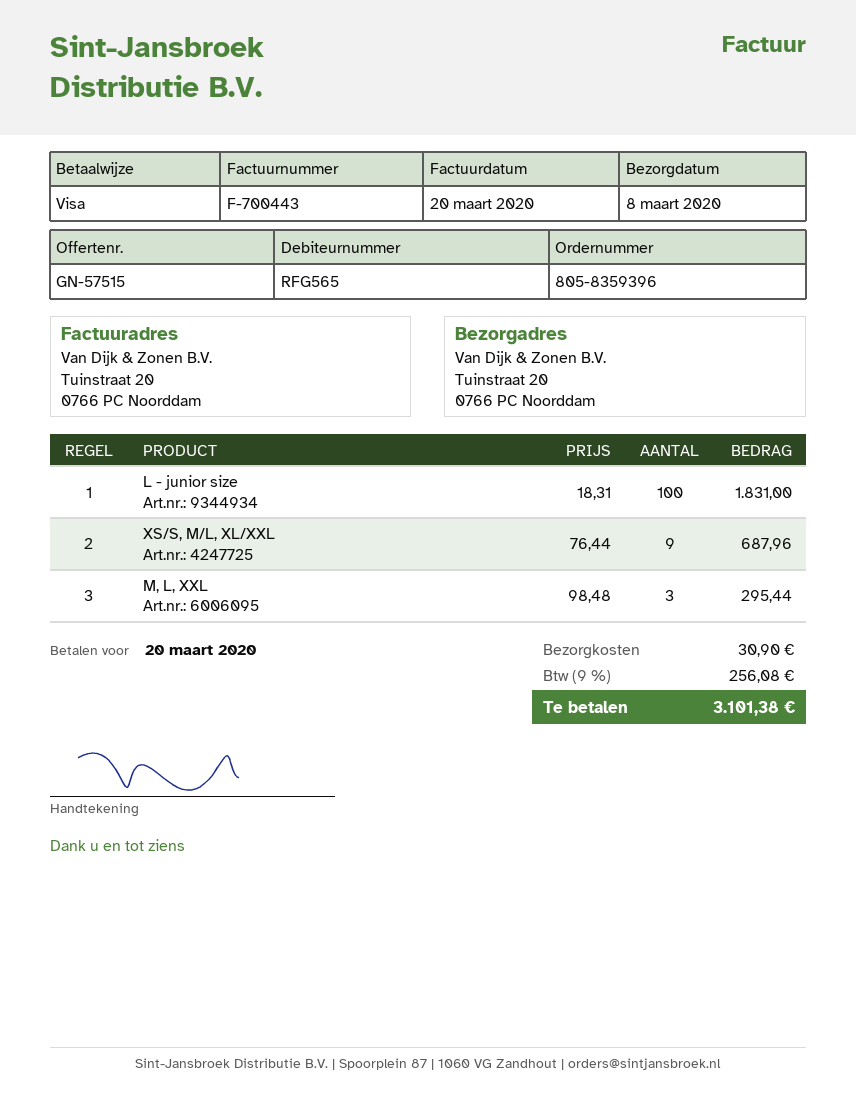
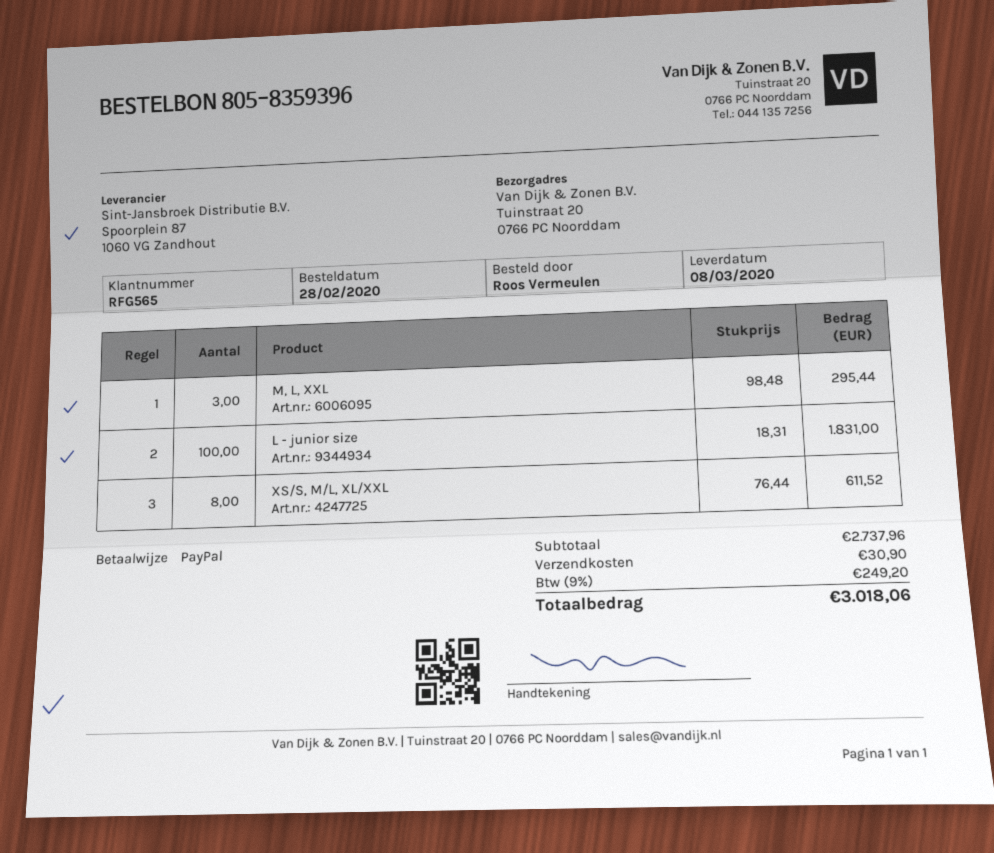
payment method: Visa -> PayPal
XS/S, M/L, XL/XXL: 9 x 76.44 = 687.96 -> 8 x 76.44 = 611.52
tax: 9% = 256.08 -> 9% = 249.20
total: 3101.38 -> 3018.06

